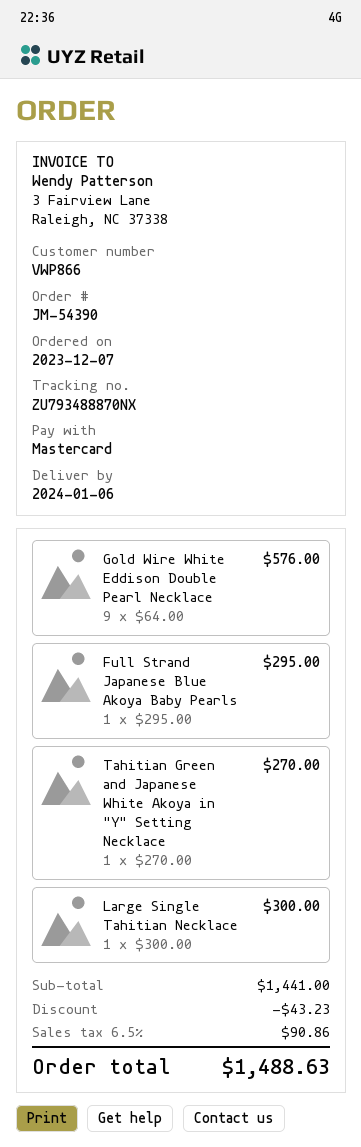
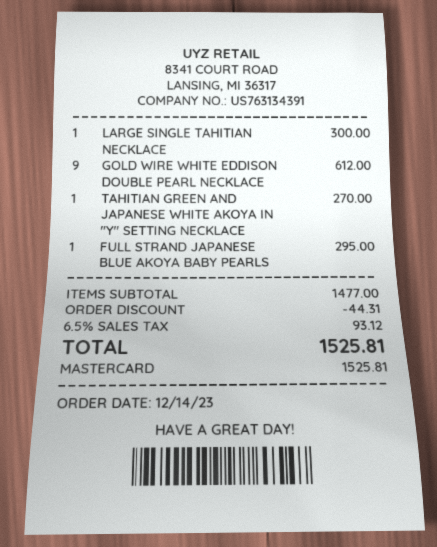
order date: 2023-12-07 -> 2023-12-14
Gold Wire White Eddison Double Pearl Necklace: 9 for 576.00 -> 9 for 612.00
subtotal: 1441.00 -> 1477.00
discount: 43.23 -> 44.31
tax: 6.5% = 90.86 -> 6.5% = 93.12
total: 1488.63 -> 1525.81

